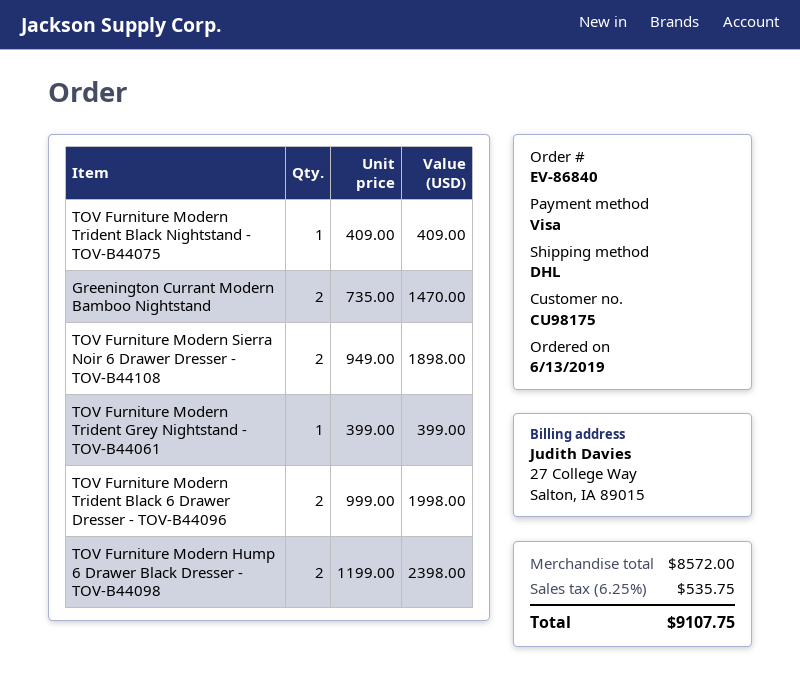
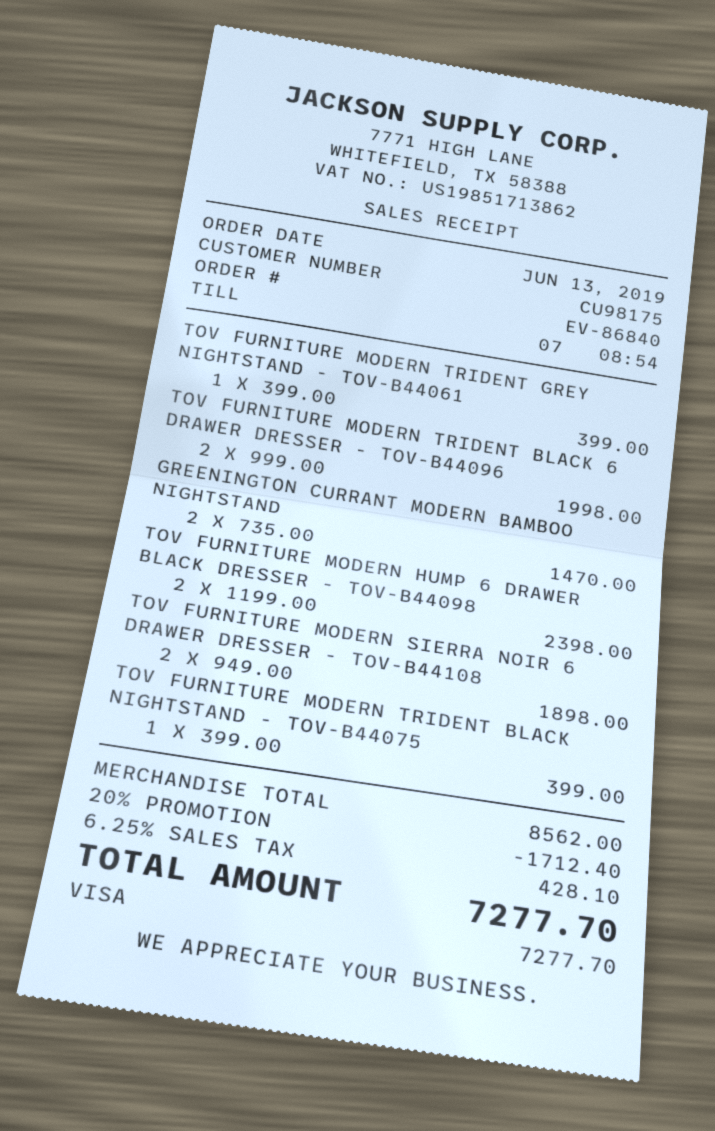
TOV Furniture Modern Trident Black Nightstand - TOV-B44075: 1 x 409.00 = 409.00 -> 1 x 399.00 = 399.00
subtotal: 8572.00 -> 8562.00
discount: none -> 20% = 1712.40
tax: 6.25% = 535.75 -> 6.25% = 428.10
total: 9107.75 -> 7277.70

